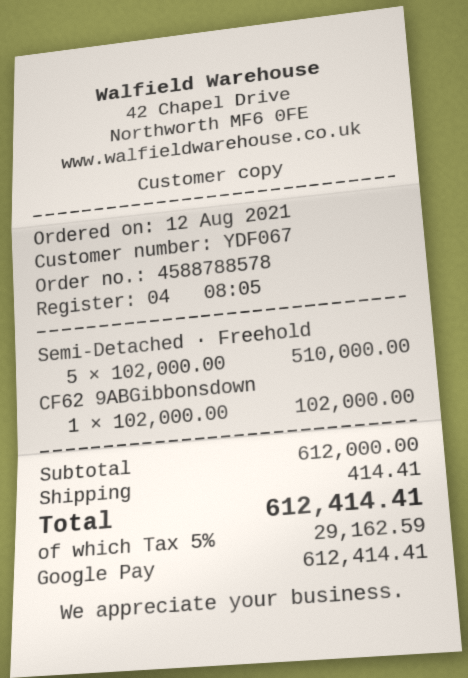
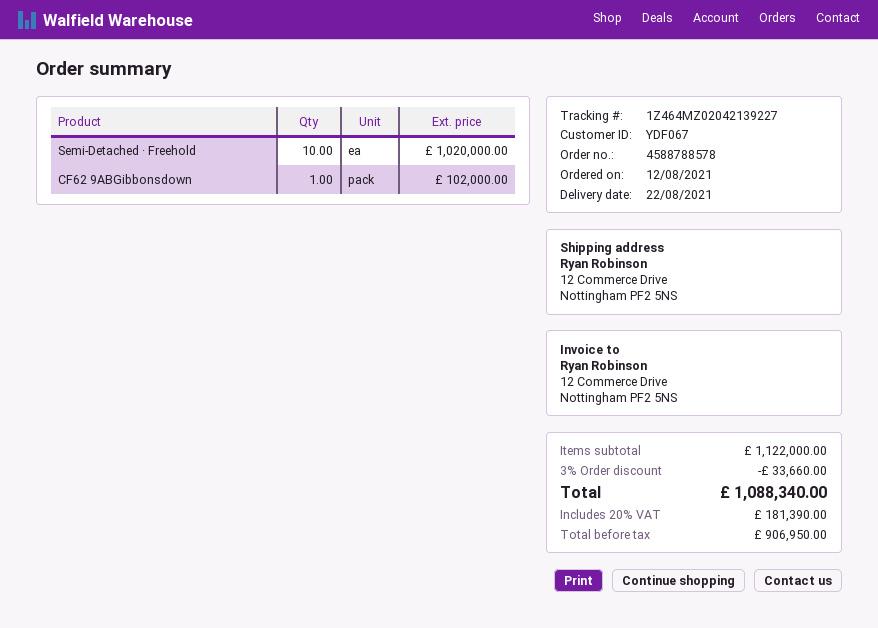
Semi-Detached · Freehold: 5 for 510000.00 -> 10 for 1020000.00
subtotal: 612000.00 -> 1122000.00
discount: none -> 3% = 33660.00
shipping: 414.41 -> none
tax: 5% = 29162.59 -> 20% = 181390.00
total: 612414.41 -> 1088340.00

